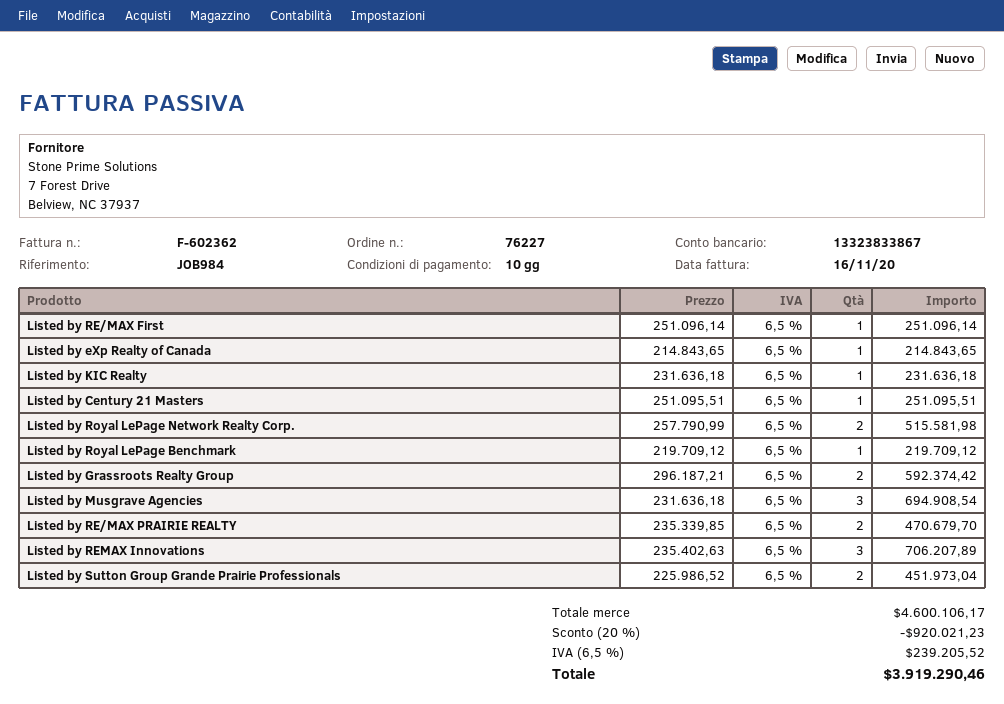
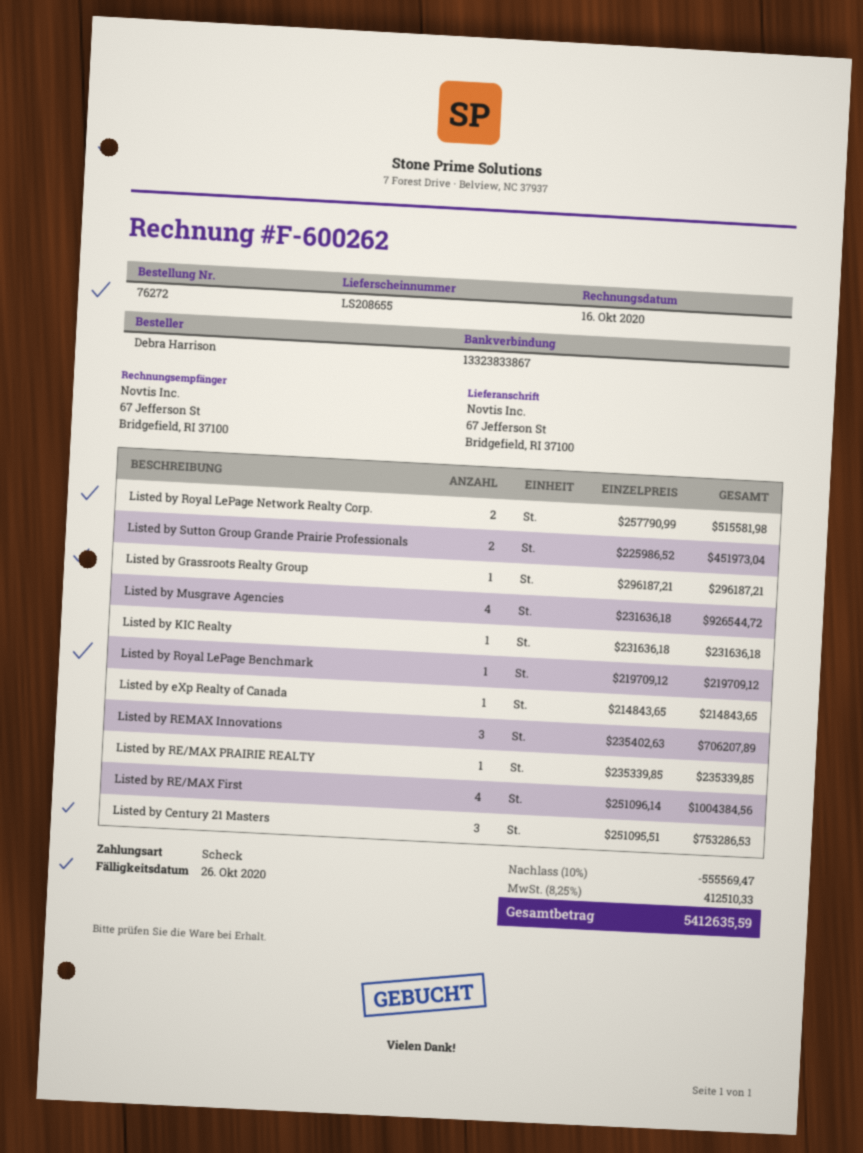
order number: 76227 -> 76272
invoice number: F-602362 -> F-600262
invoice date: 2020-11-16 -> 2020-10-16
Listed by RE/MAX First: 1 x 251096.14 = 251096.14 -> 4 x 251096.14 = 1004384.56
Listed by Century 21 Masters: 1 x 251095.51 = 251095.51 -> 3 x 251095.51 = 753286.53
Listed by Grassroots Realty Group: 2 x 296187.21 = 592374.42 -> 1 x 296187.21 = 296187.21
Listed by Musgrave Agencies: 3 x 231636.18 = 694908.54 -> 4 x 231636.18 = 926544.72
Listed by RE/MAX PRAIRIE REALTY: 2 x 235339.85 = 470679.70 -> 1 x 235339.85 = 235339.85
discount: 20% = 920021.23 -> 10% = 555569.47
tax: 6.5% = 239205.52 -> 8.25% = 412510.33
total: 3919290.46 -> 5412635.59

